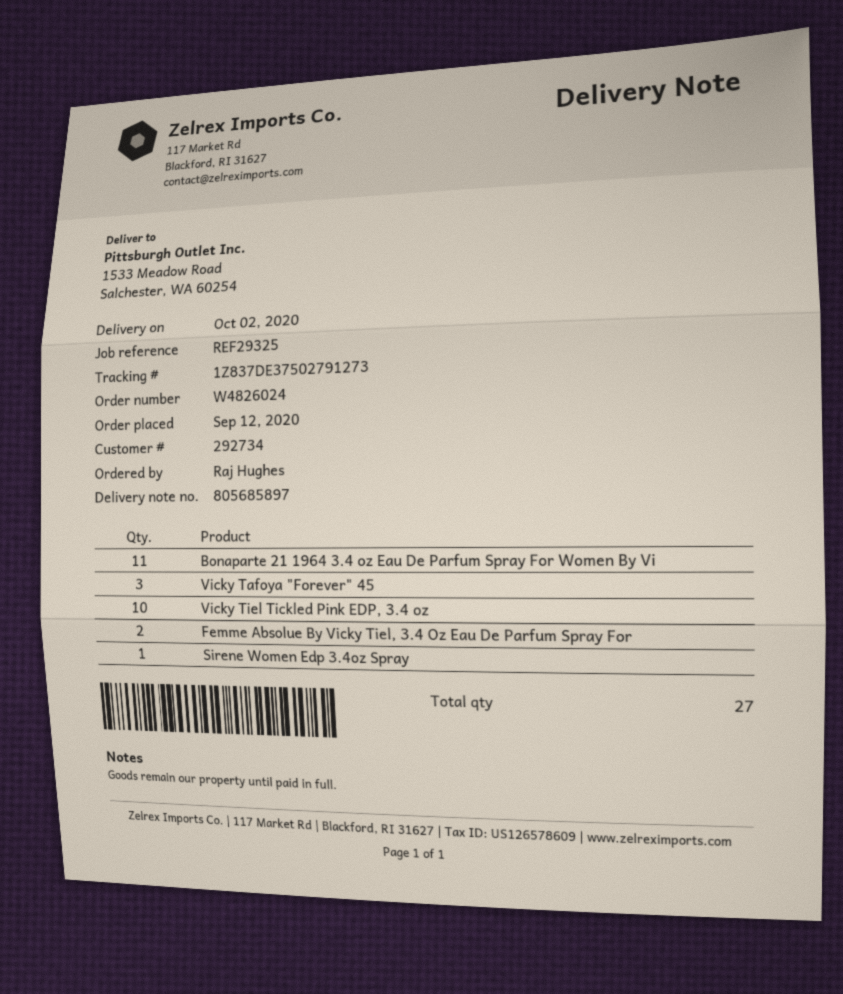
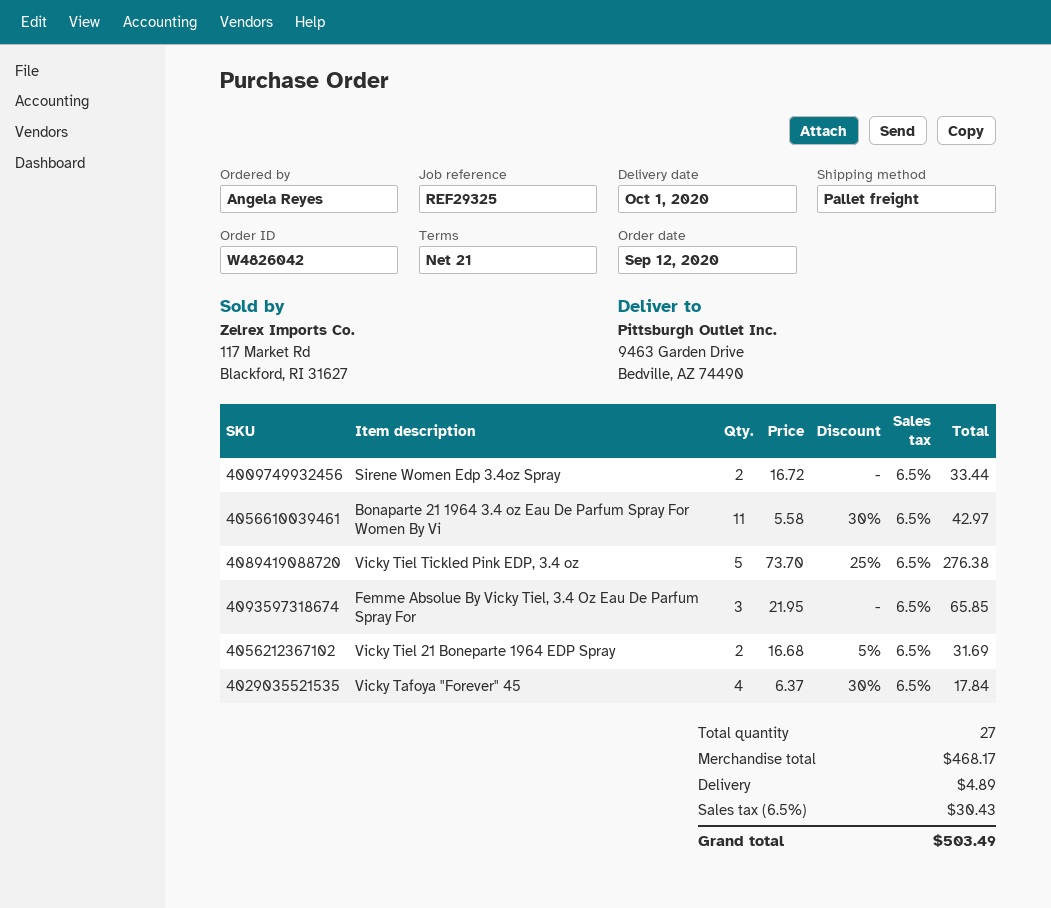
order number: W4826024 -> W4826042
delivery date: 2020-10-02 -> 2020-10-01
ordered by: Raj Hughes -> Angela Reyes
ship to: 1533 Meadow Road, Salchester, WA 60254 -> 9463 Garden Drive, Bedville, AZ 74490
Vicky Tafoya "Forever" 45: 3 -> 4
Vicky Tiel Tickled Pink EDP, 3.4 oz: 10 -> 5
Femme Absolue By Vicky Tiel, 3.4 Oz Eau De Parfum Spray For: 2 -> 3
Sirene Women Edp 3.4oz Spray: 1 -> 2
Vicky Tiel 21 Boneparte 1964 EDP Spray: none -> 2

